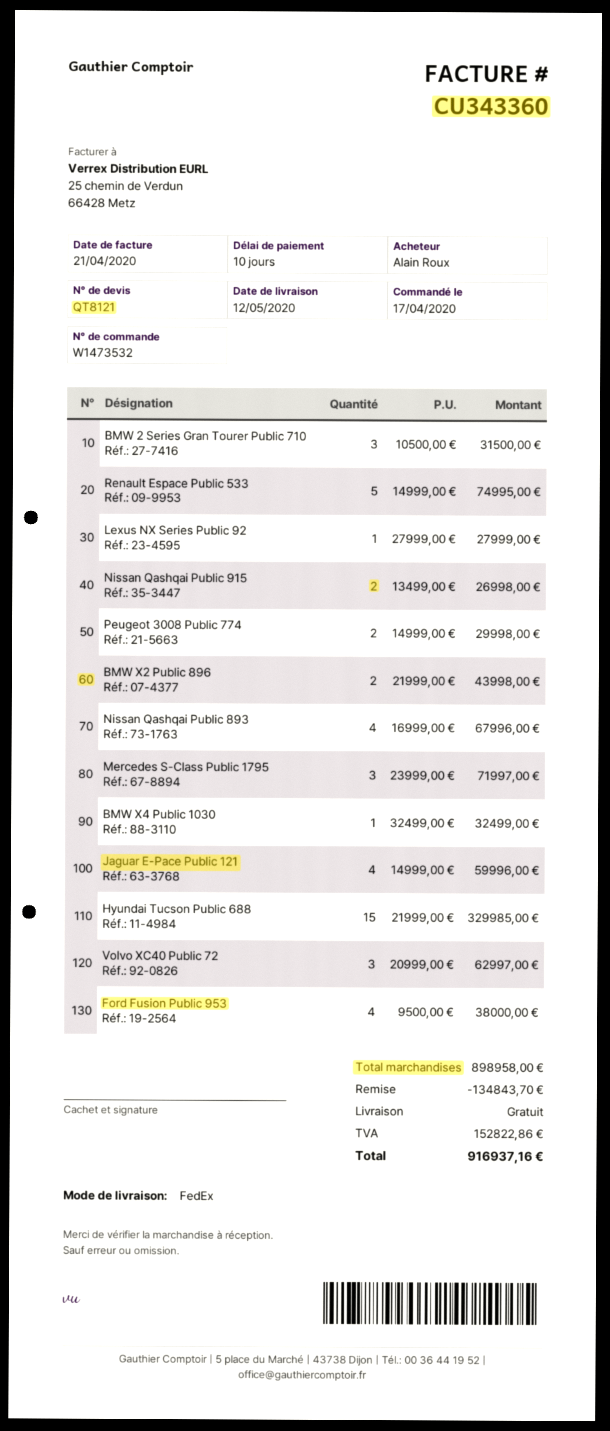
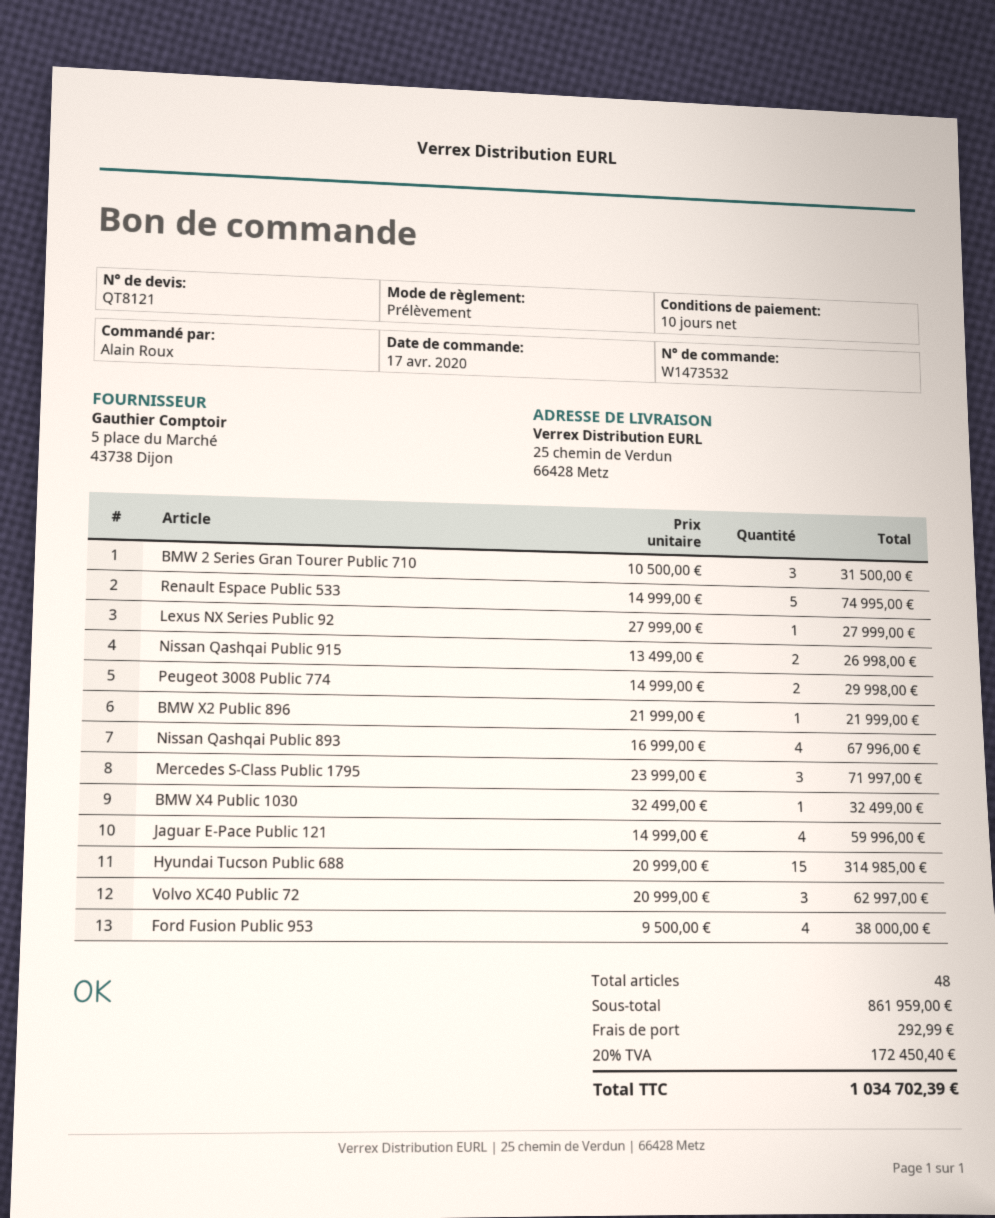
BMW X2 Public 896: 2 x 21999.00 = 43998.00 -> 1 x 21999.00 = 21999.00
Hyundai Tucson Public 688: 15 x 21999.00 = 329985.00 -> 15 x 20999.00 = 314985.00
subtotal: 898958.00 -> 861959.00
discount: 134843.70 -> none
shipping: 0.00 -> 292.99
tax: 152822.86 -> 172450.40
total: 916937.16 -> 1034702.39

